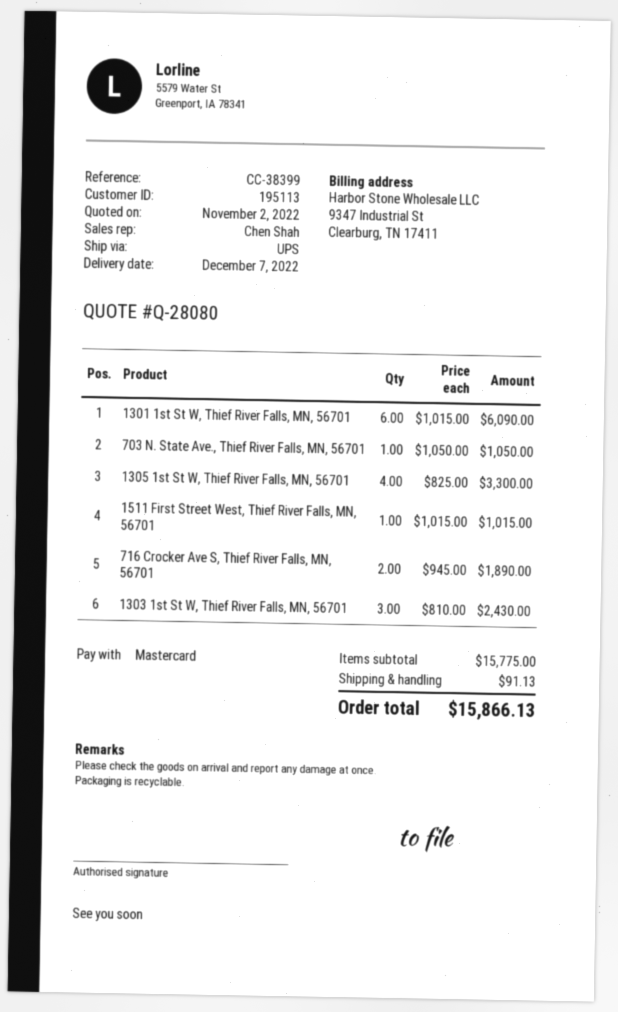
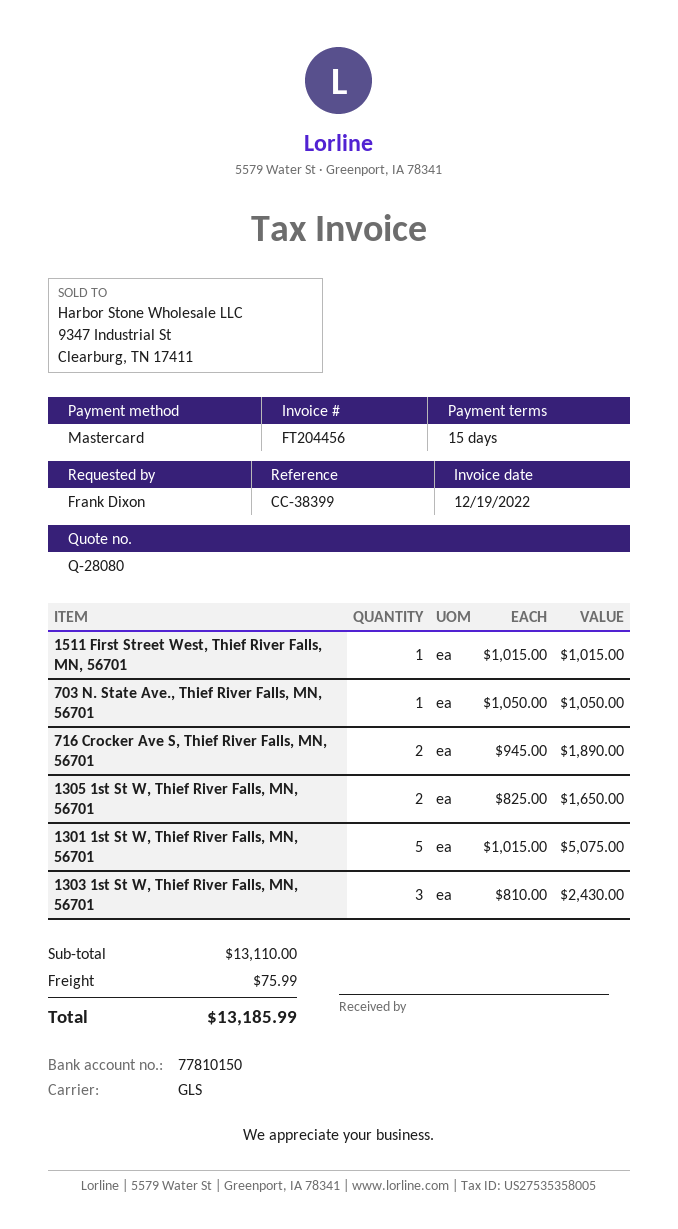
shipping method: UPS -> GLS
1301 1st St W, Thief River Falls, MN, 56701: 6 x 1015.00 = 6090.00 -> 5 x 1015.00 = 5075.00
1305 1st St W, Thief River Falls, MN, 56701: 4 x 825.00 = 3300.00 -> 2 x 825.00 = 1650.00
subtotal: 15775.00 -> 13110.00
shipping: 91.13 -> 75.99
total: 15866.13 -> 13185.99

